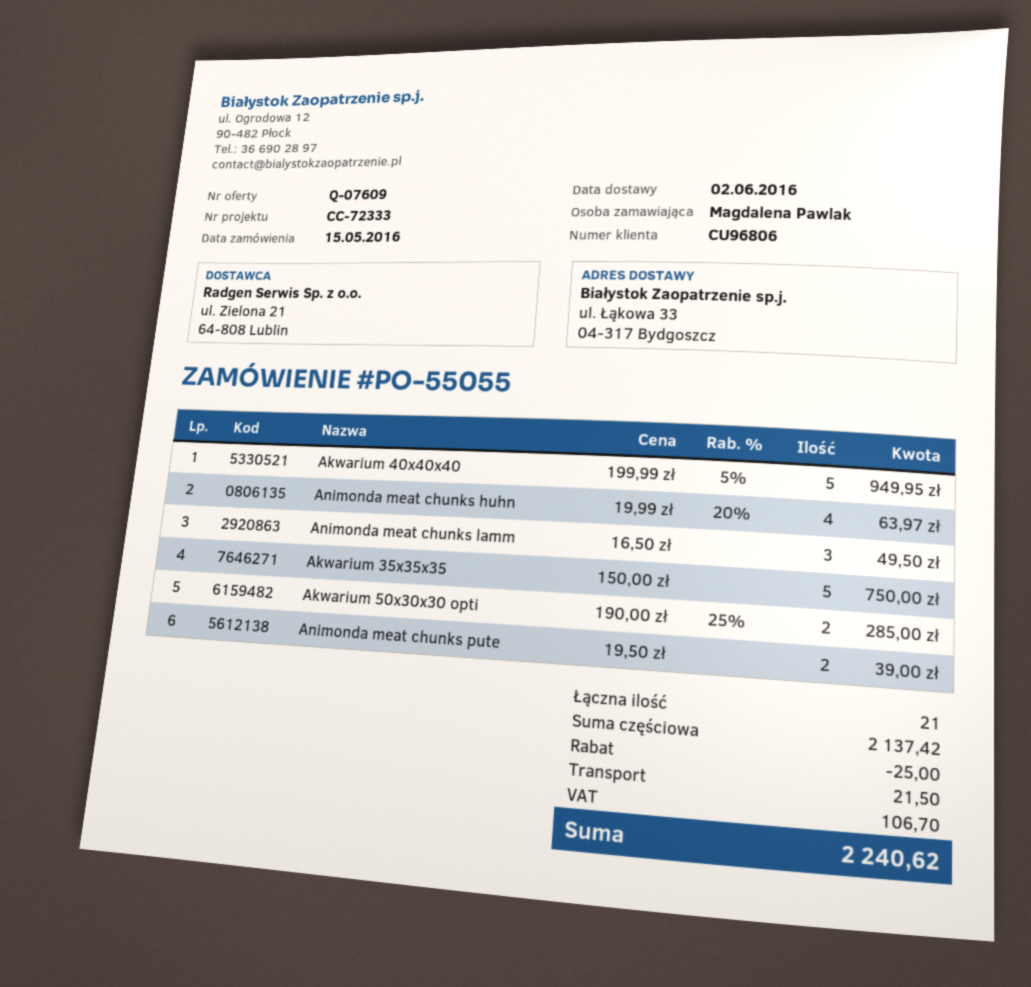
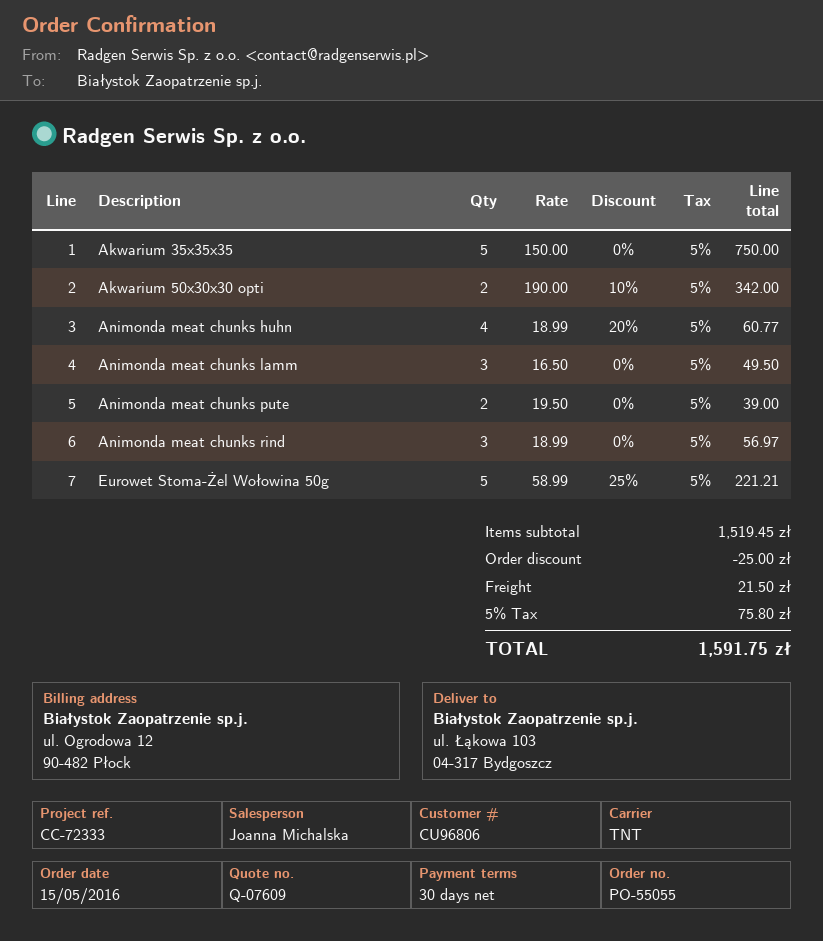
ship to: ul. Łąkowa 33, 04-317 Bydgoszcz -> ul. Łąkowa 103, 04-317 Bydgoszcz
Akwarium 40x40x40: 5 x 199.99 - 5% = 949.95 -> none
Animonda meat chunks huhn: 4 x 19.99 - 20% = 63.97 -> 4 x 18.99 - 20% = 60.77
Akwarium 50x30x30 opti: 2 x 190.00 - 25% = 285.00 -> 2 x 190.00 - 10% = 342.00
Animonda meat chunks rind: none -> 3 x 18.99 = 56.97
Eurowet Stoma-Żel Wołowina 50g: none -> 5 x 58.99 - 25% = 221.21
subtotal: 2137.42 -> 1519.45
tax: 106.70 -> 75.80
total: 2240.62 -> 1591.75

